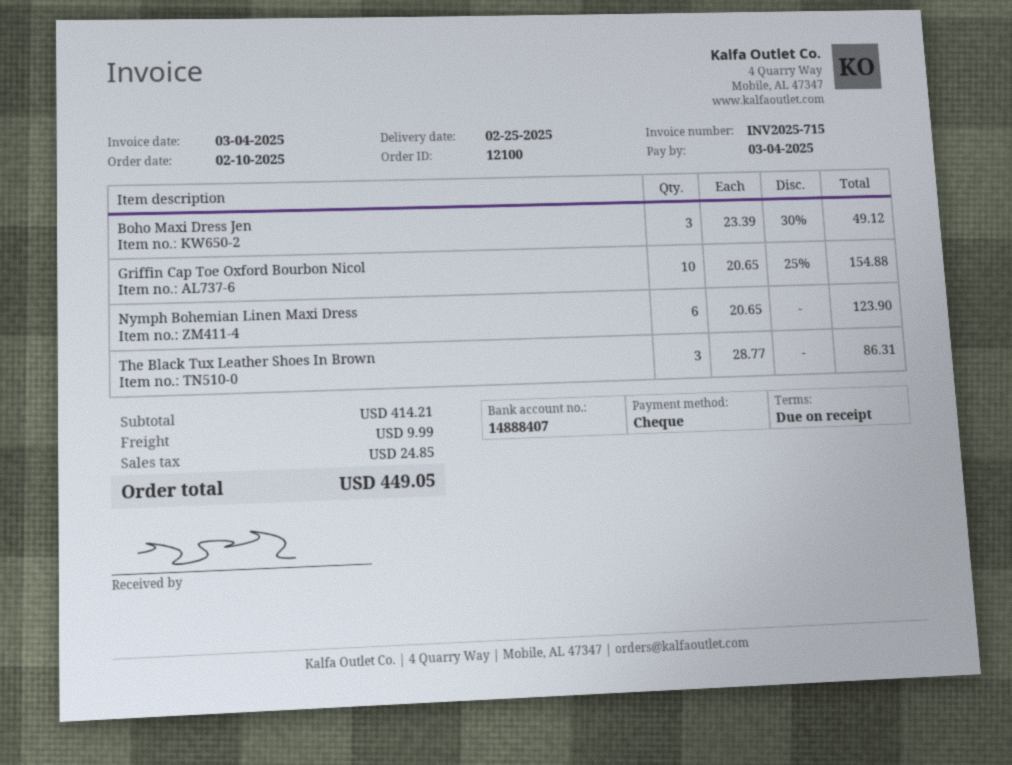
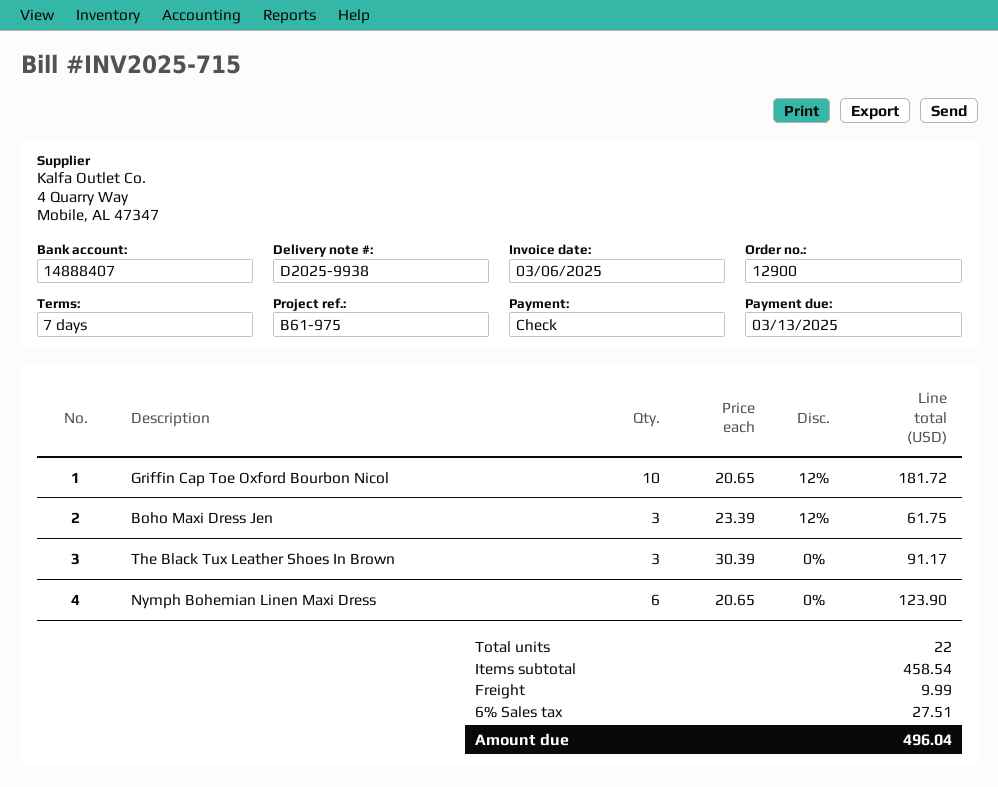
order number: 12100 -> 12900
invoice date: 2025-03-04 -> 2025-03-06
payment terms: on receipt -> 7 days
due date: 2025-03-04 -> 2025-03-13
Boho Maxi Dress Jen: 3 x 23.39 - 30% = 49.12 -> 3 x 23.39 - 12% = 61.75
Griffin Cap Toe Oxford Bourbon Nicol: 10 x 20.65 - 25% = 154.88 -> 10 x 20.65 - 12% = 181.72
The Black Tux Leather Shoes In Brown: 3 x 28.77 = 86.31 -> 3 x 30.39 = 91.17
subtotal: 414.21 -> 458.54
tax: 24.85 -> 27.51
total: 449.05 -> 496.04

